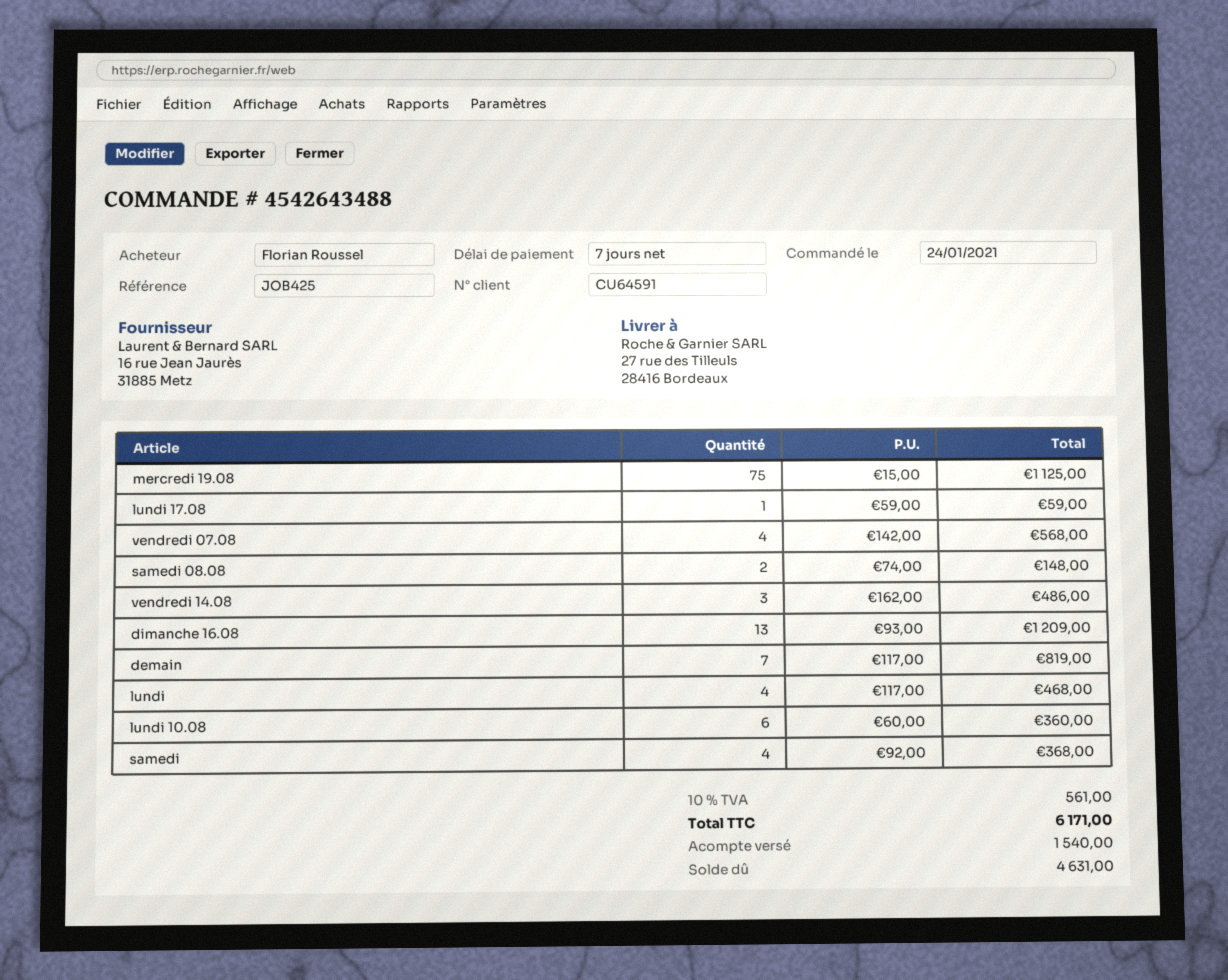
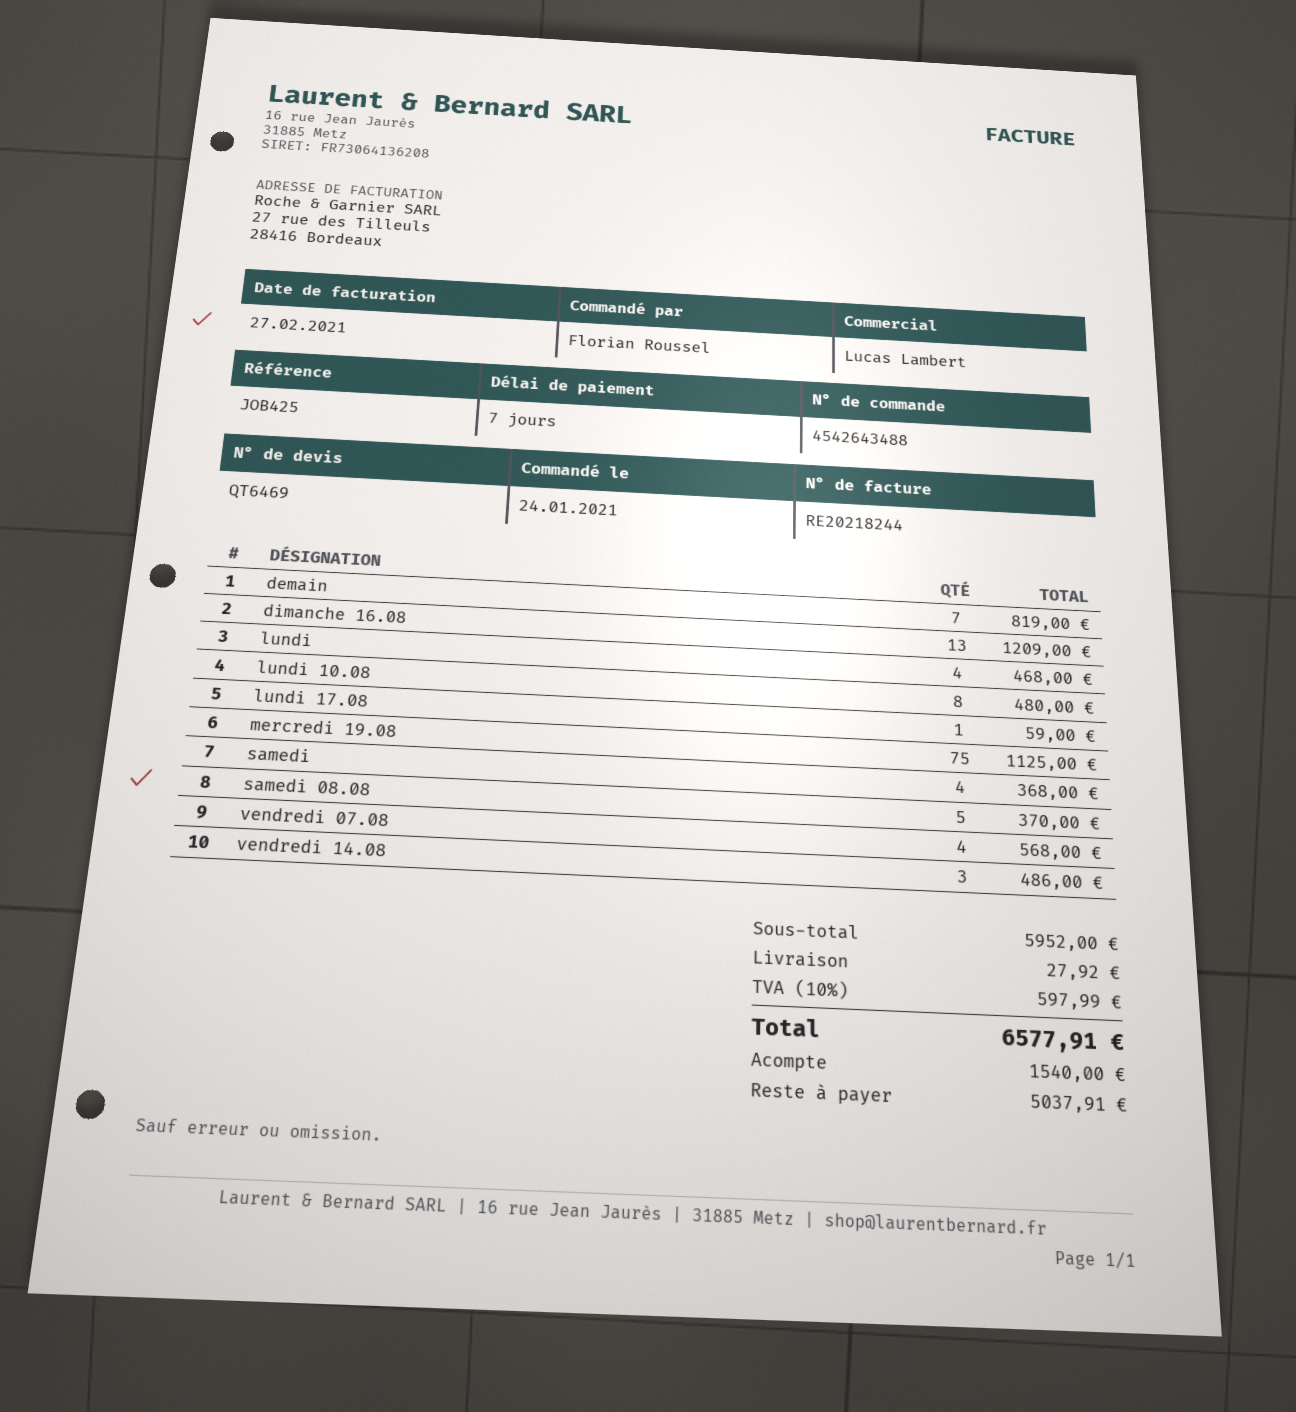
samedi 08.08: 2 for 148.00 -> 5 for 370.00
lundi 10.08: 6 for 360.00 -> 8 for 480.00
shipping: none -> 27.92
tax: 10% = 561.00 -> 10% = 597.99
total: 6171.00 -> 6577.91
balance: 4631.00 -> 5037.91

